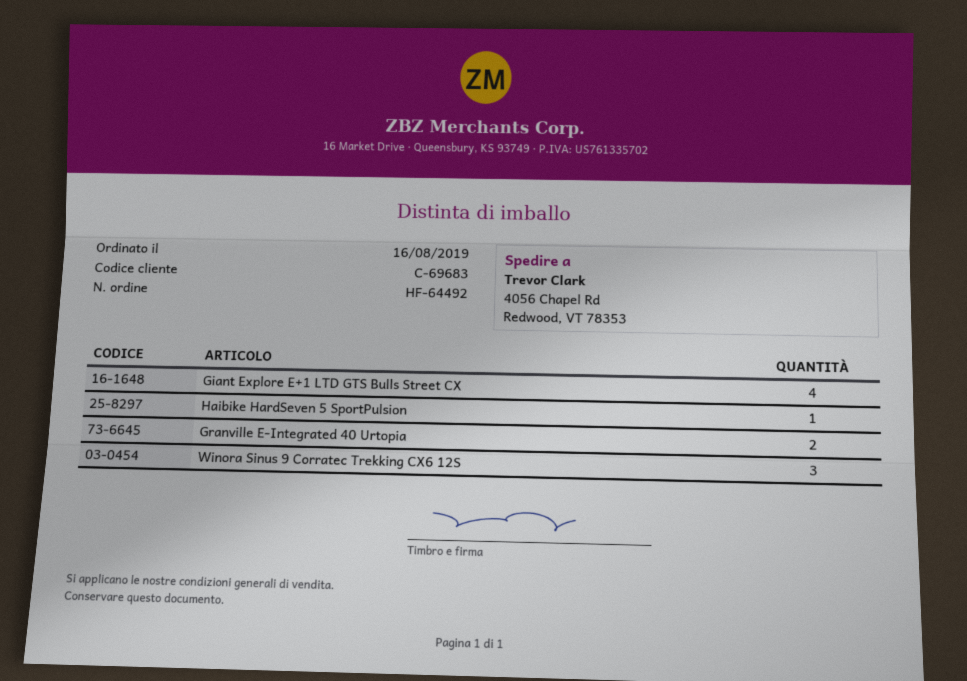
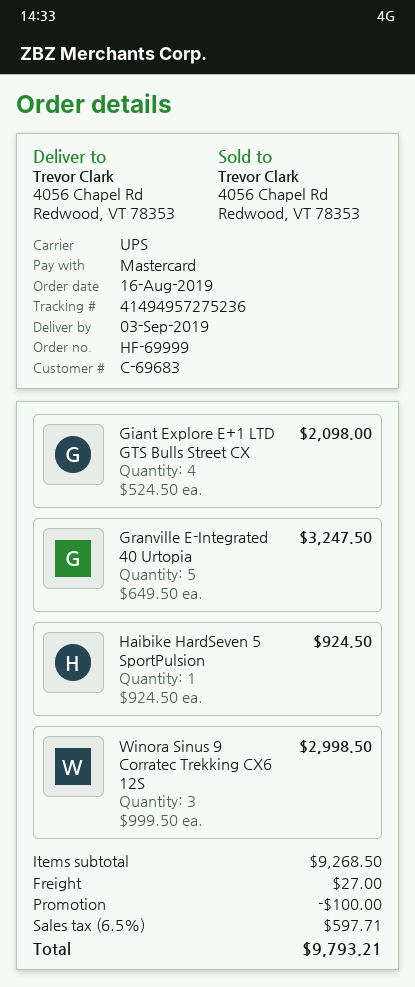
order number: HF-64492 -> HF-69999
Granville E-Integrated 40 Urtopia: 2 -> 5

